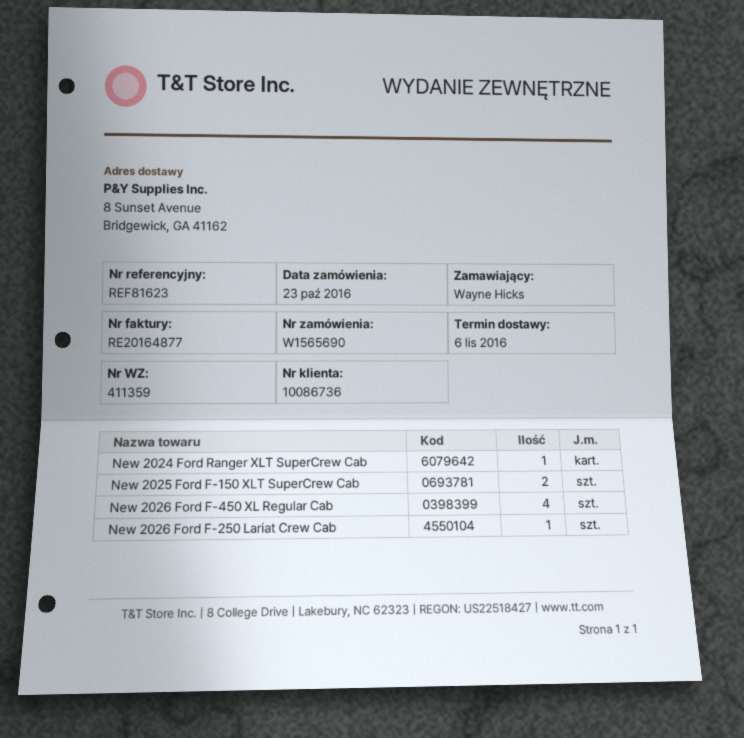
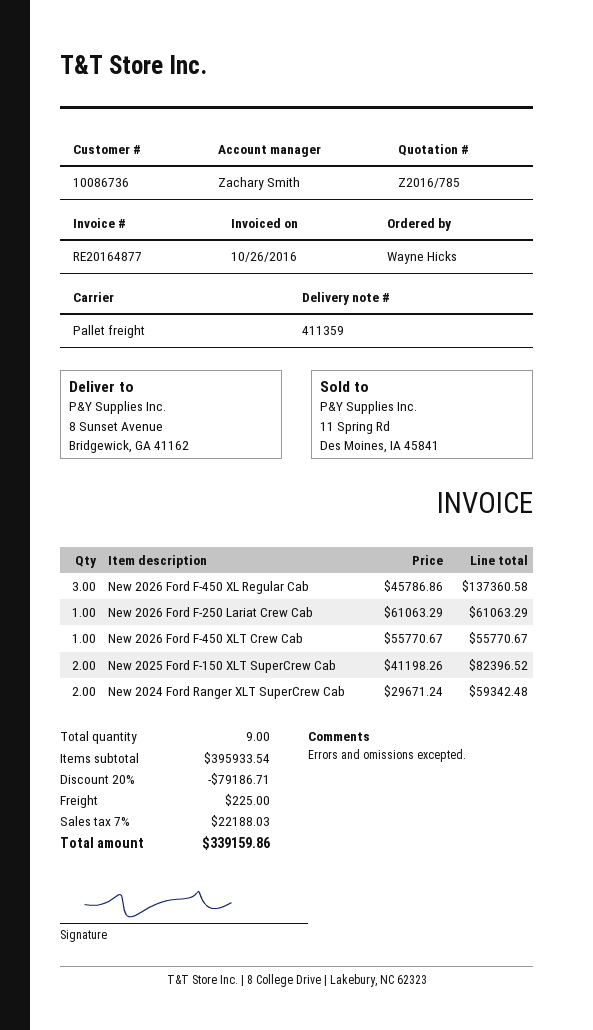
New 2024 Ford Ranger XLT SuperCrew Cab: 1 -> 2
New 2026 Ford F-450 XL Regular Cab: 4 -> 3
New 2026 Ford F-450 XLT Crew Cab: none -> 1

